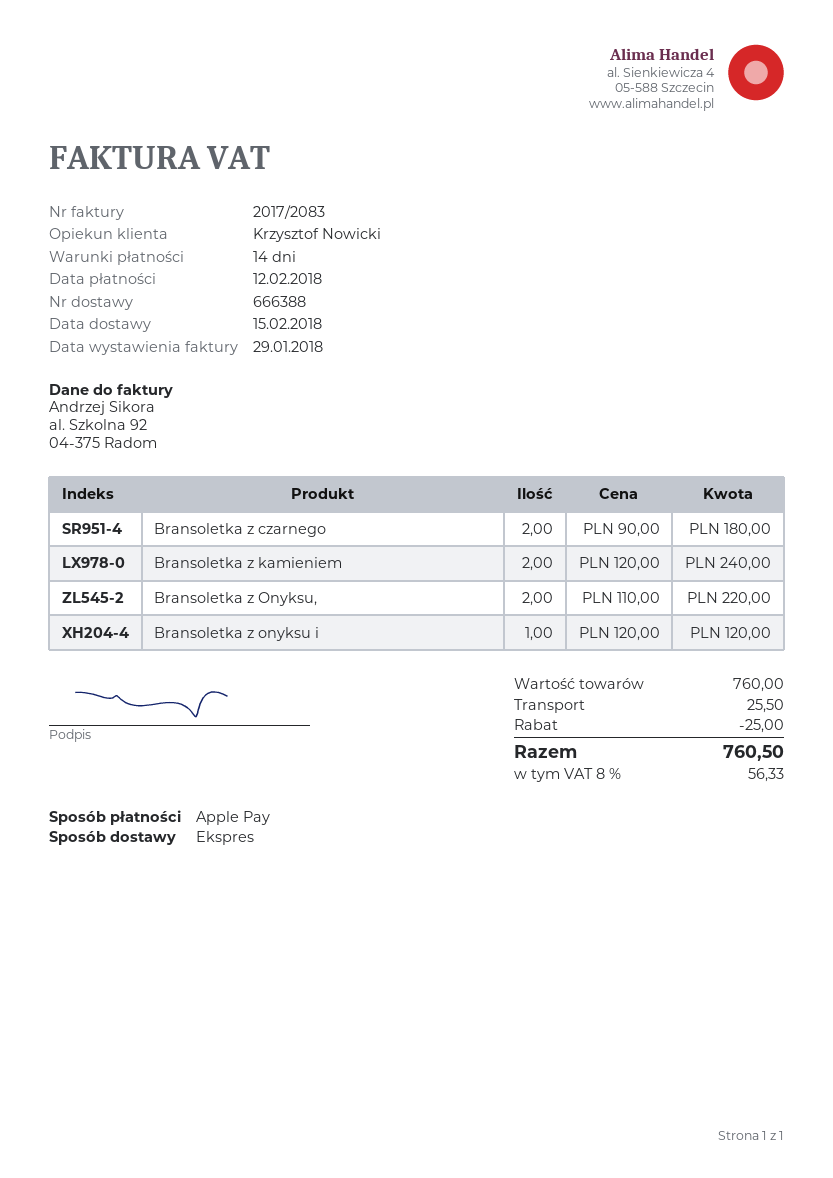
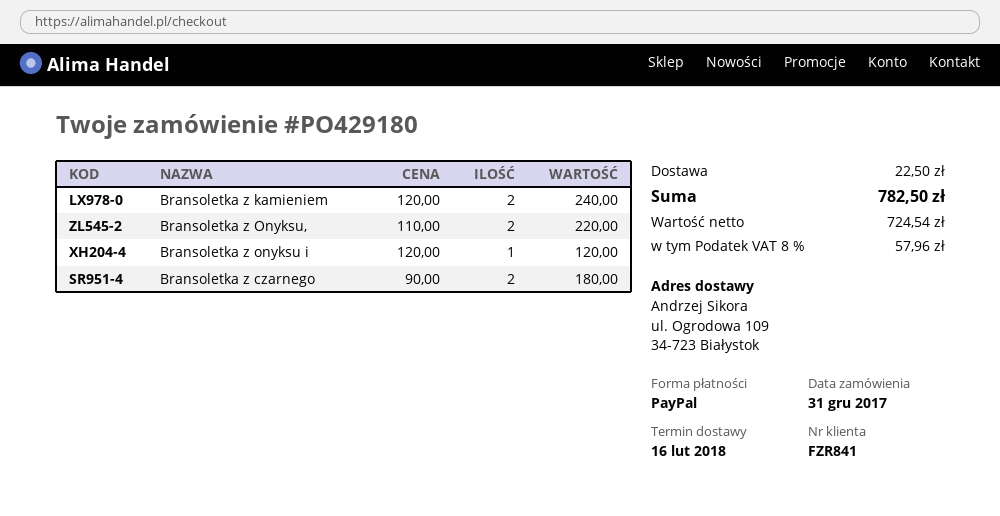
delivery date: 2018-02-15 -> 2018-02-16
payment method: Apple Pay -> PayPal
discount: 25.00 -> none
shipping: 25.50 -> 22.50
tax: 8% = 56.33 -> 8% = 57.96
total: 760.50 -> 782.50

